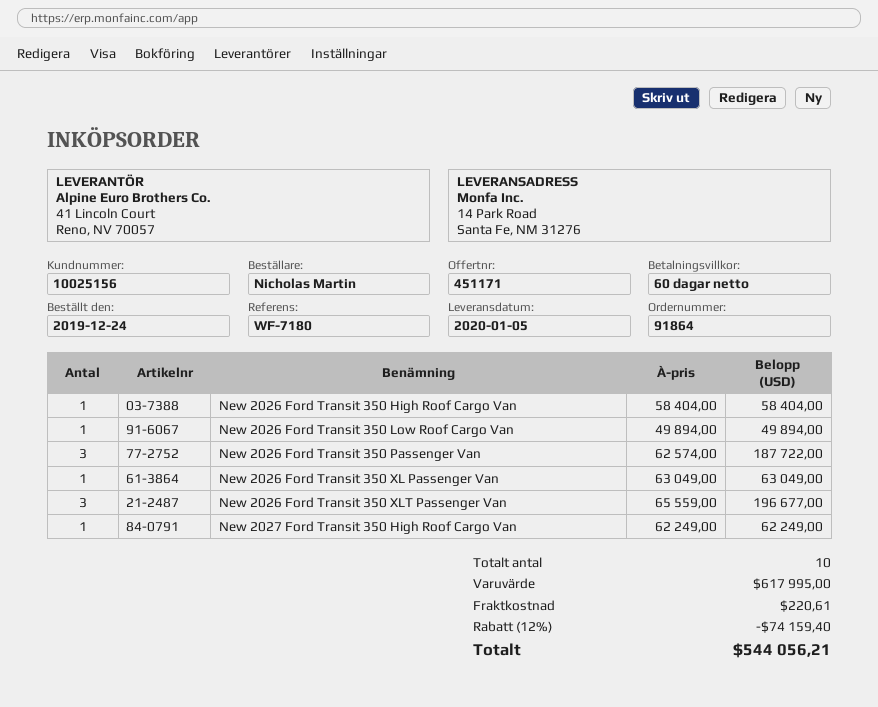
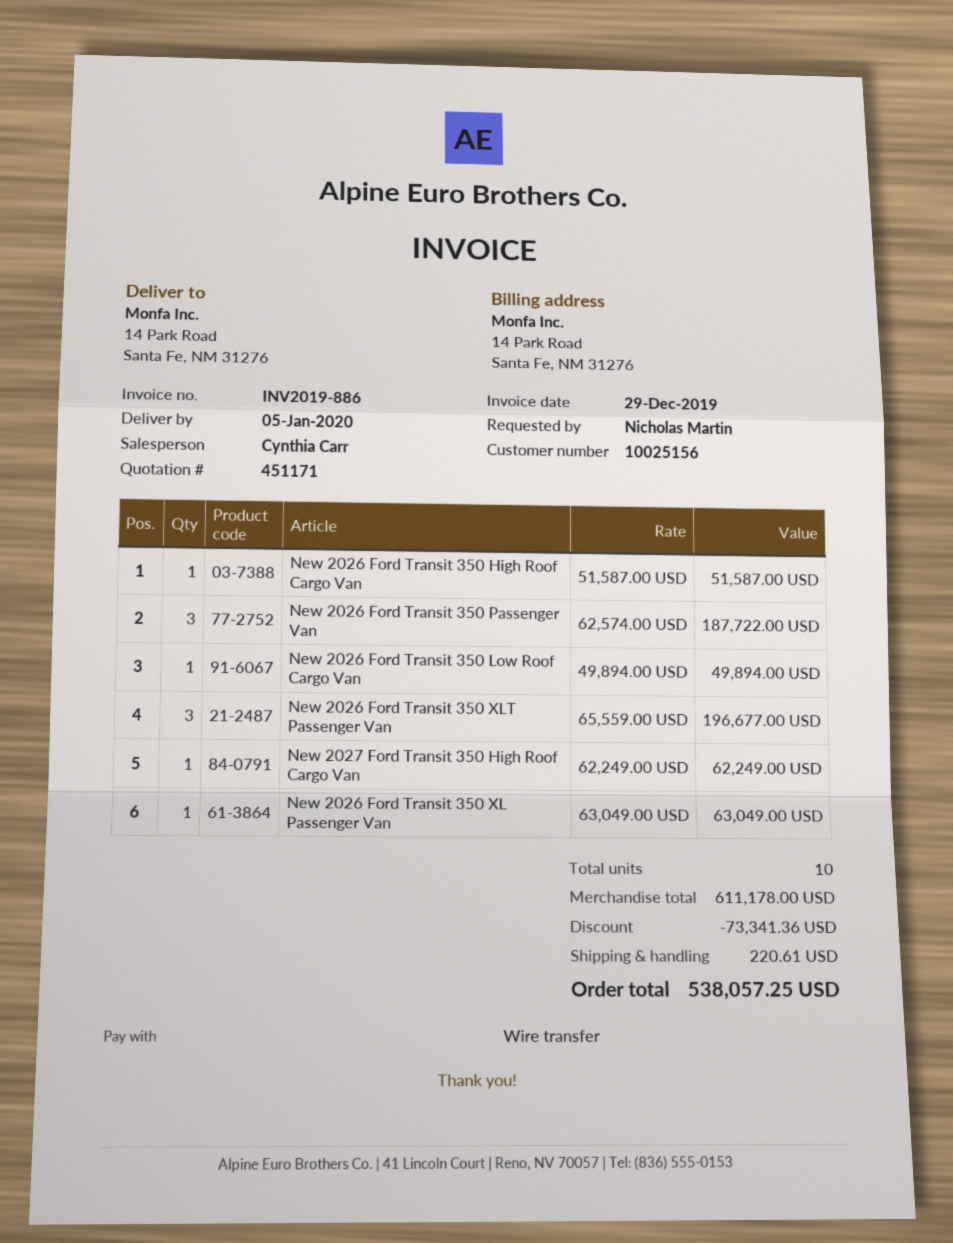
New 2026 Ford Transit 350 High Roof Cargo Van: 1 x 58404.00 = 58404.00 -> 1 x 51587.00 = 51587.00
subtotal: 617995.00 -> 611178.00
discount: 74159.40 -> 73341.36
total: 544056.21 -> 538057.25

